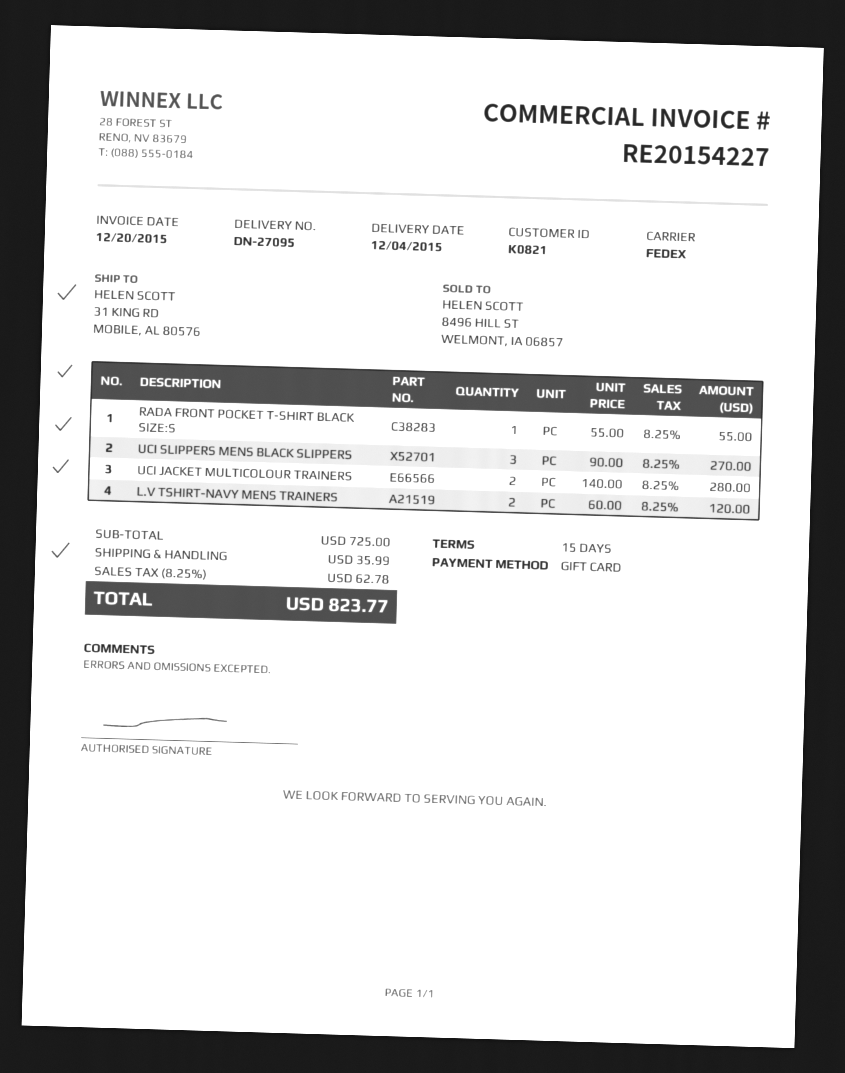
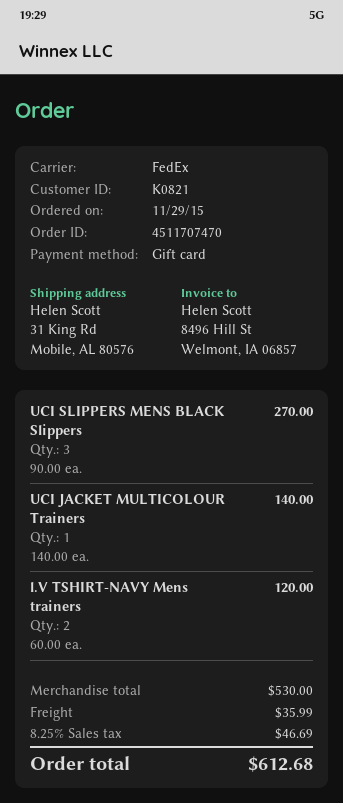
RADA FRONT POCKET T-SHIRT BLACK SIZE:S: 1 x 55.00 = 55.00 -> none
UCI JACKET MULTICOLOUR TRAINERS: 2 x 140.00 = 280.00 -> 1 x 140.00 = 140.00
subtotal: 725.00 -> 530.00
tax: 8.25% = 62.78 -> 8.25% = 46.69
total: 823.77 -> 612.68

